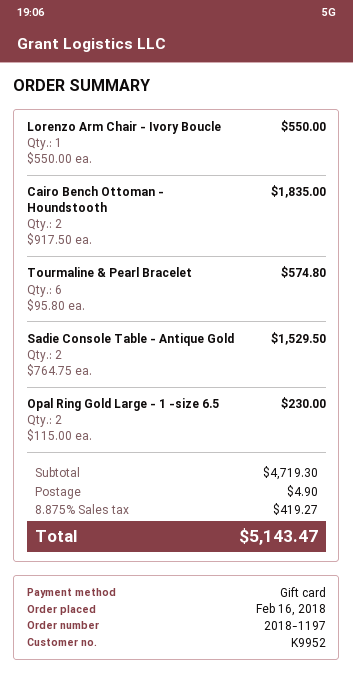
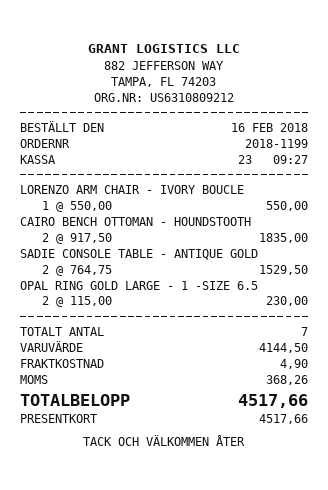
order number: 2018-1197 -> 2018-1199
Tourmaline & Pearl Bracelet: 6 x 95.80 = 574.80 -> none
subtotal: 4719.30 -> 4144.50
tax: 419.27 -> 368.26
total: 5143.47 -> 4517.66

